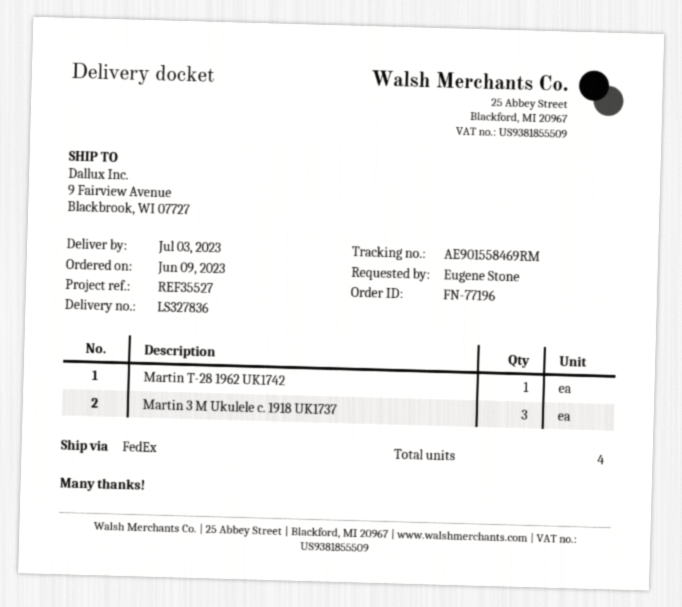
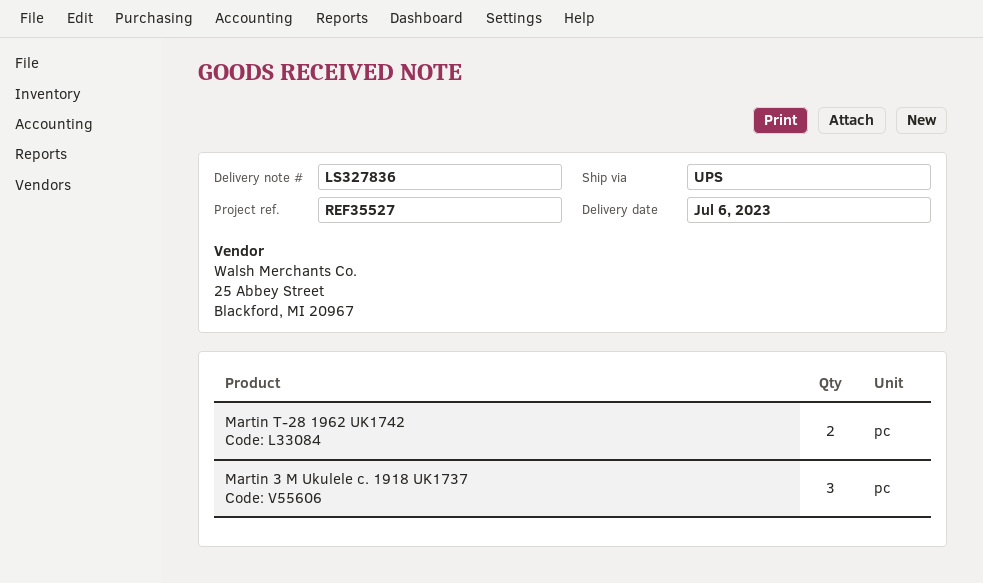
delivery date: 2023-07-03 -> 2023-07-06
shipping method: FedEx -> UPS
Martin T-28 1962 UK1742: 1 -> 2

